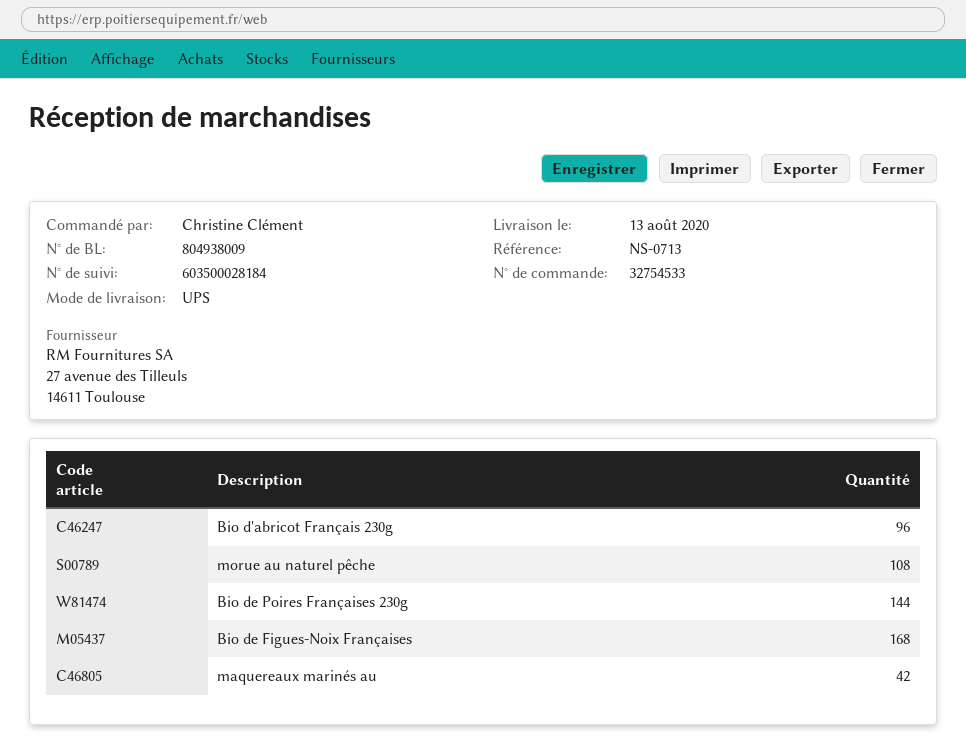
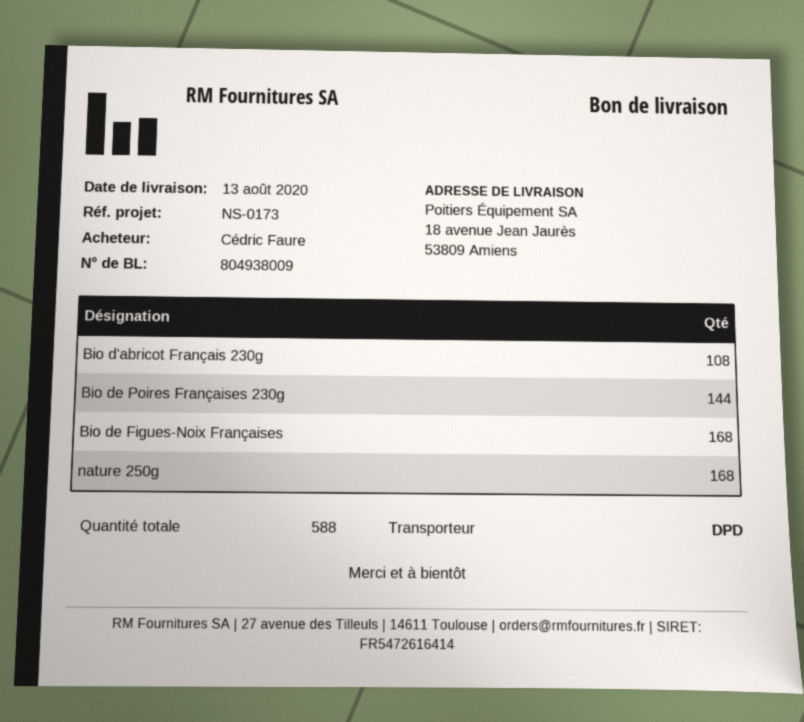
reference: NS-0713 -> NS-0173
ordered by: Christine Clément -> Cédric Faure
shipping method: UPS -> DPD
Bio d'abricot Français 230g: 96 -> 108
morue au naturel pêche: 108 -> none
maquereaux marinés au: 42 -> none
nature 250g: none -> 168

